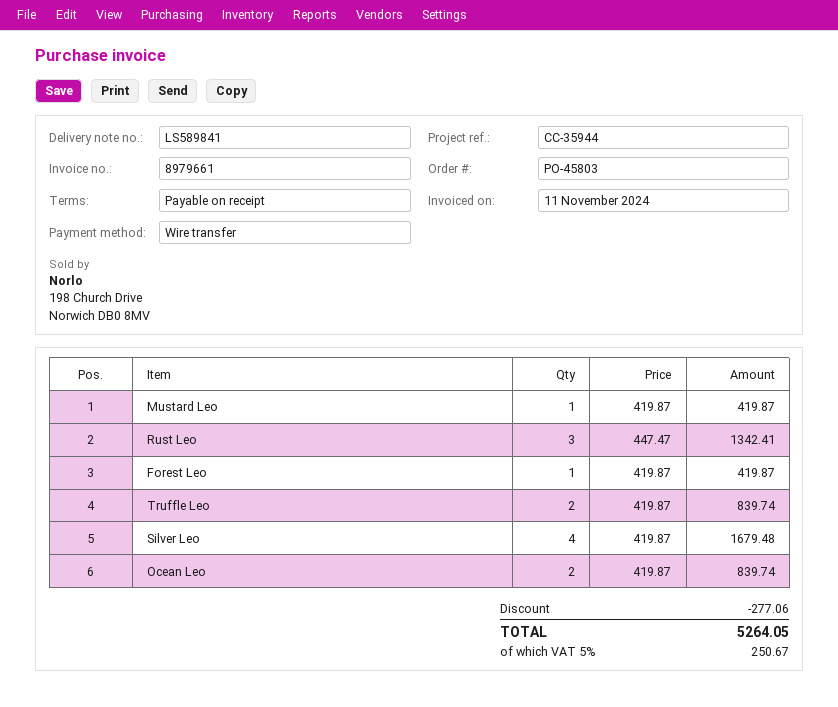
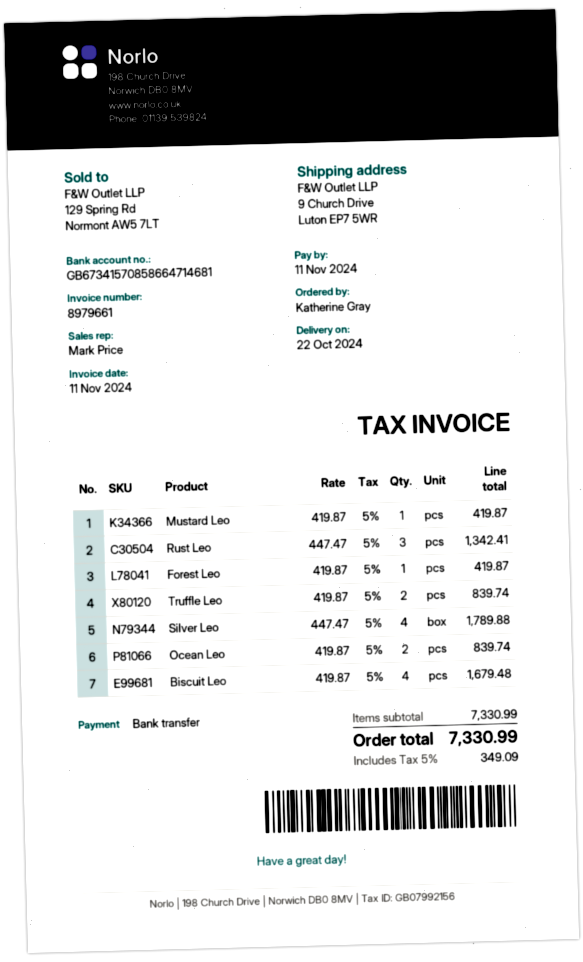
Silver Leo: 4 x 419.87 = 1679.48 -> 4 x 447.47 = 1789.88
Biscuit Leo: none -> 4 x 419.87 = 1679.48
discount: 277.06 -> none
tax: 5% = 250.67 -> 5% = 349.09
total: 5264.05 -> 7330.99

